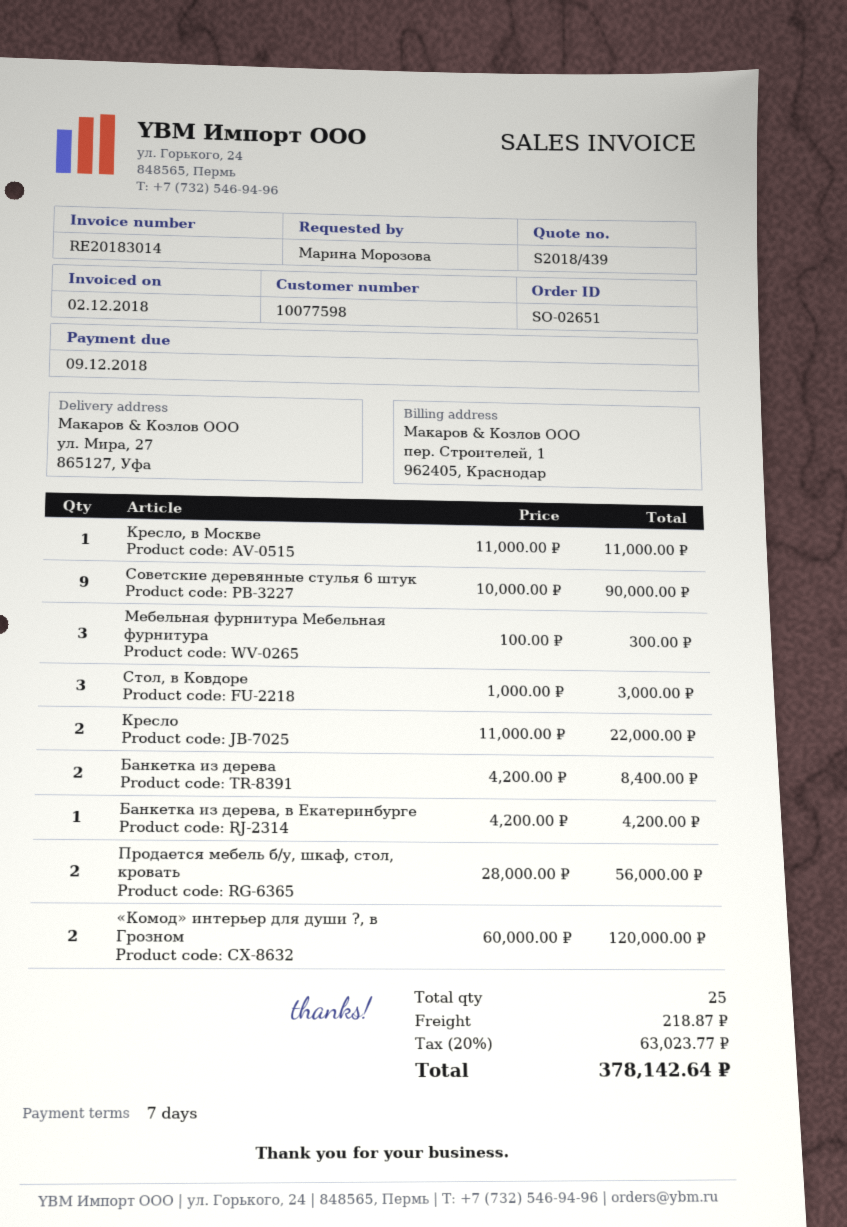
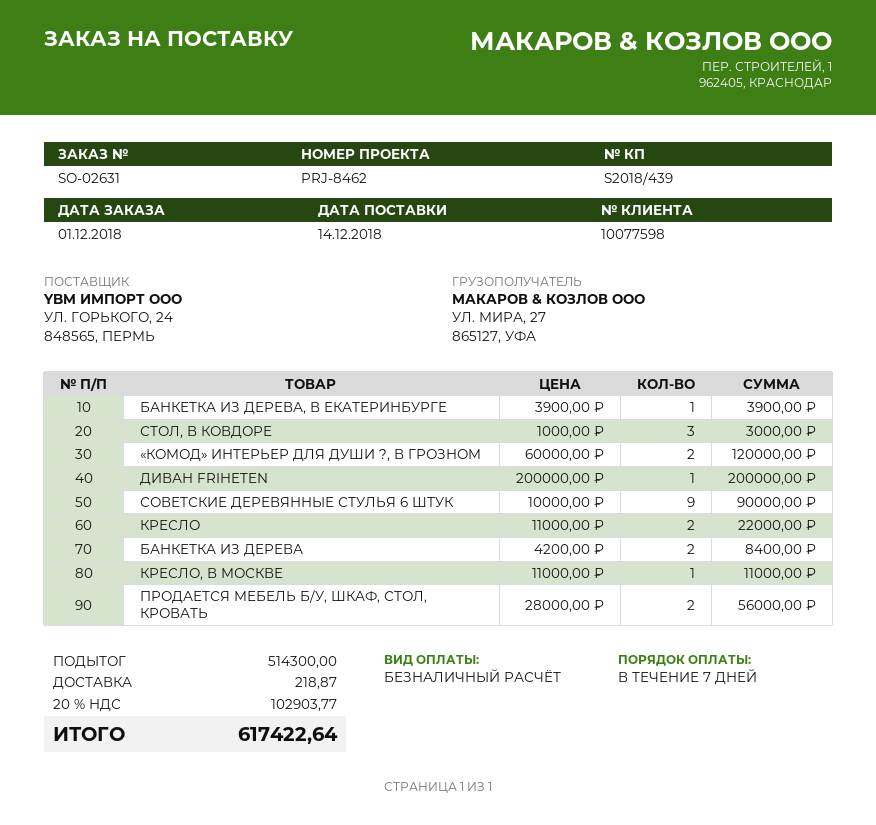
order number: SO-02651 -> SO-02631
Мебельная фурнитура Мебельная фурнитура: 3 x 100.00 = 300.00 -> none
Банкетка из дерева, в Екатеринбурге: 1 x 4200.00 = 4200.00 -> 1 x 3900.00 = 3900.00
ДИВАН FRIHETEN: none -> 1 x 200000.00 = 200000.00
tax: 20% = 63023.77 -> 20% = 102903.77
total: 378142.64 -> 617422.64

